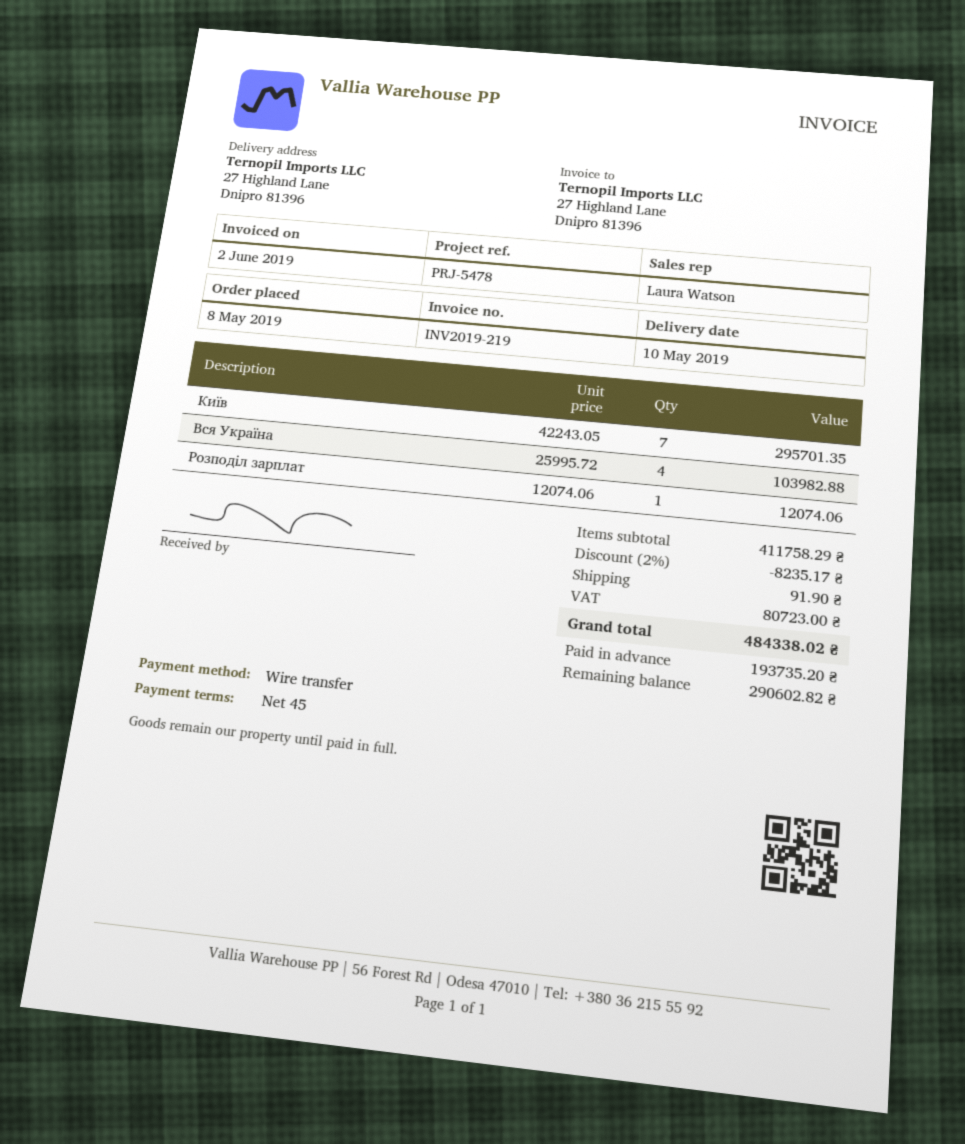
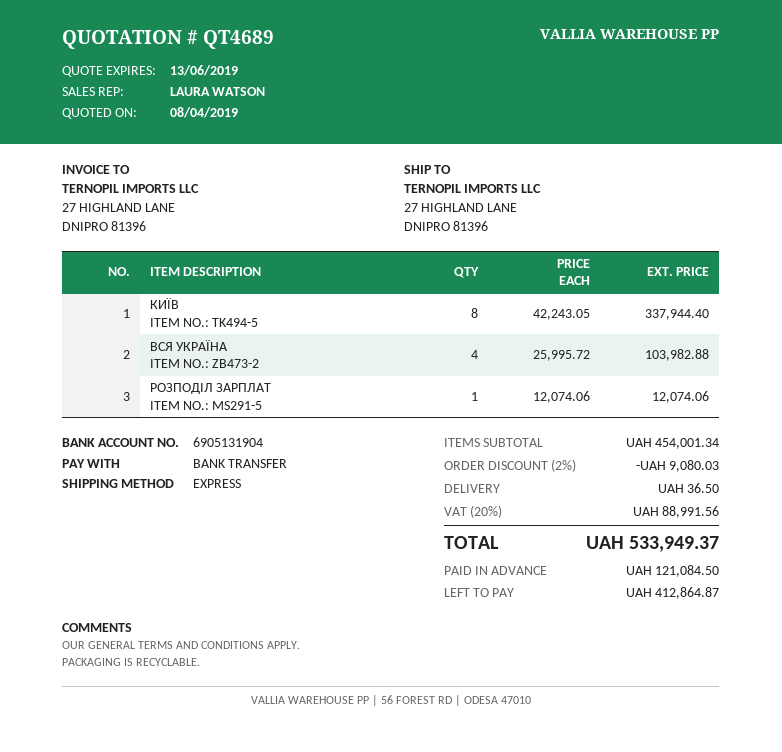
Київ: 7 x 42243.05 = 295701.35 -> 8 x 42243.05 = 337944.40
subtotal: 411758.29 -> 454001.34
discount: 2% = 8235.17 -> 2% = 9080.03
shipping: 91.90 -> 36.50
tax: 80723.00 -> 88991.56
total: 484338.02 -> 533949.37
deposit: 193735.20 -> 121084.50
balance: 290602.82 -> 412864.87

